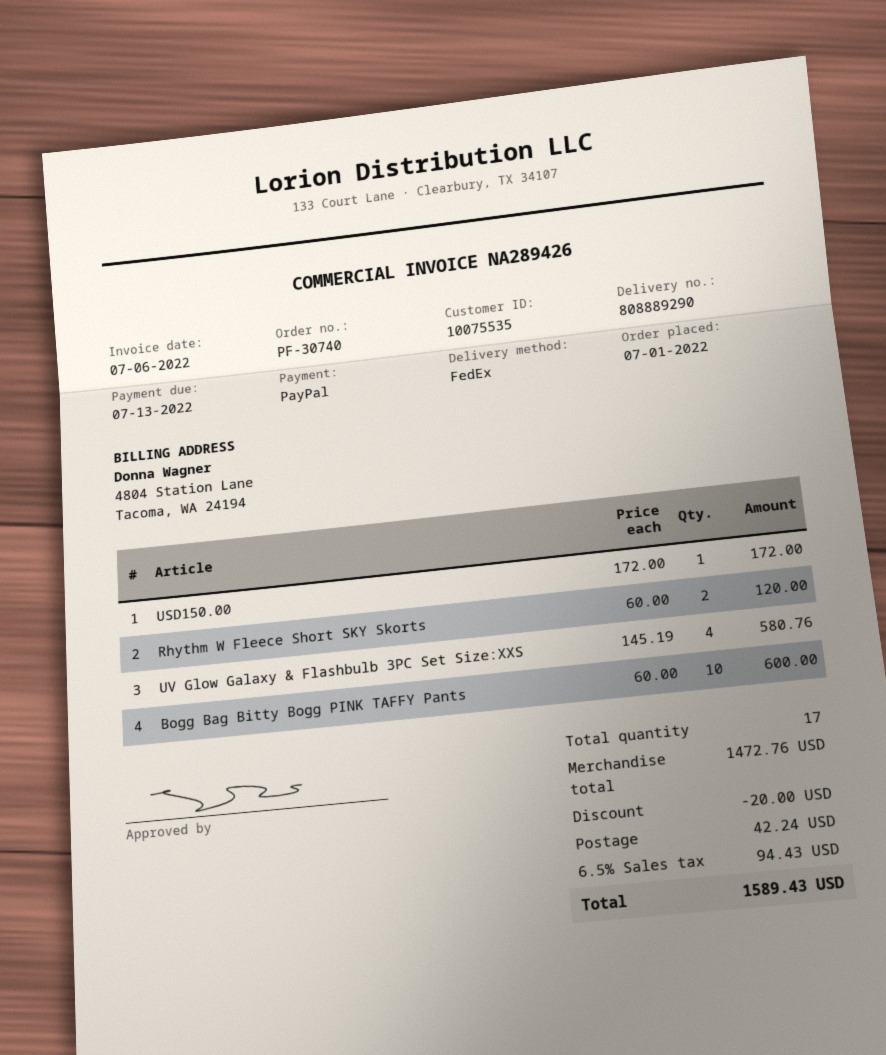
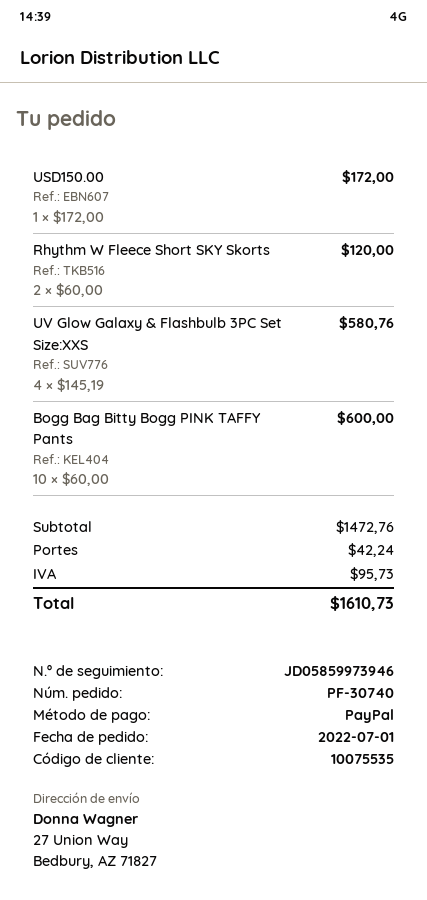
discount: 20.00 -> none
tax: 94.43 -> 95.73
total: 1589.43 -> 1610.73

